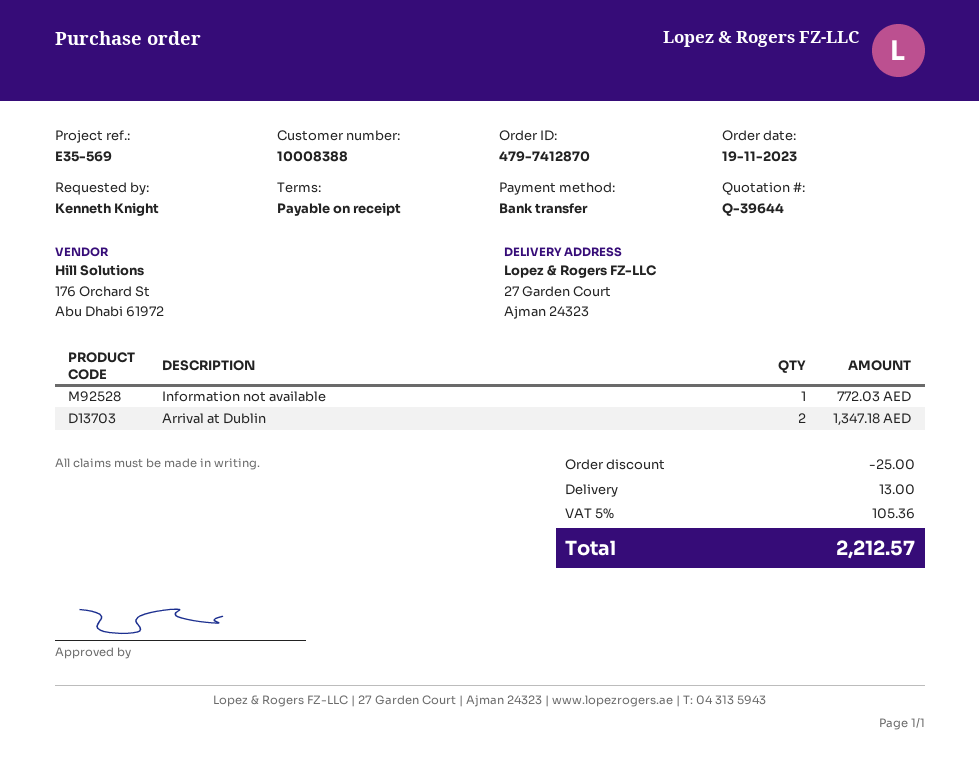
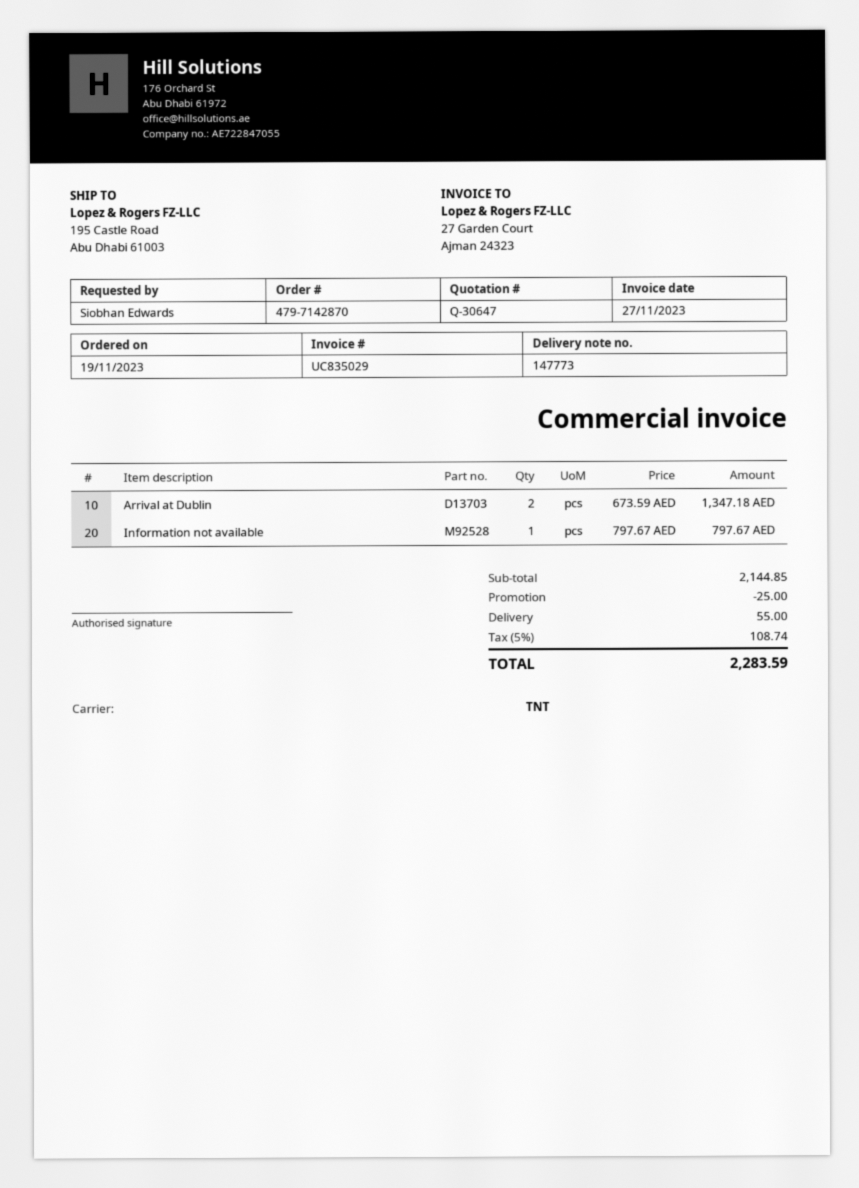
quote number: Q-39644 -> Q-30647
order number: 479-7412870 -> 479-7142870
ordered by: Kenneth Knight -> Siobhan Edwards
ship to: 27 Garden Court, Ajman 24323 -> 195 Castle Road, Abu Dhabi 61003
Information not available: 1 for 772.03 -> 1 for 797.67
shipping: 13.00 -> 55.00
tax: 5% = 105.36 -> 5% = 108.74
total: 2212.57 -> 2283.59

